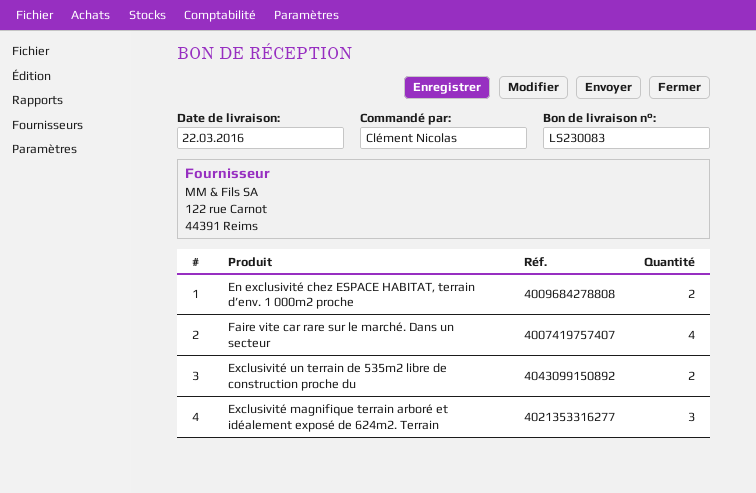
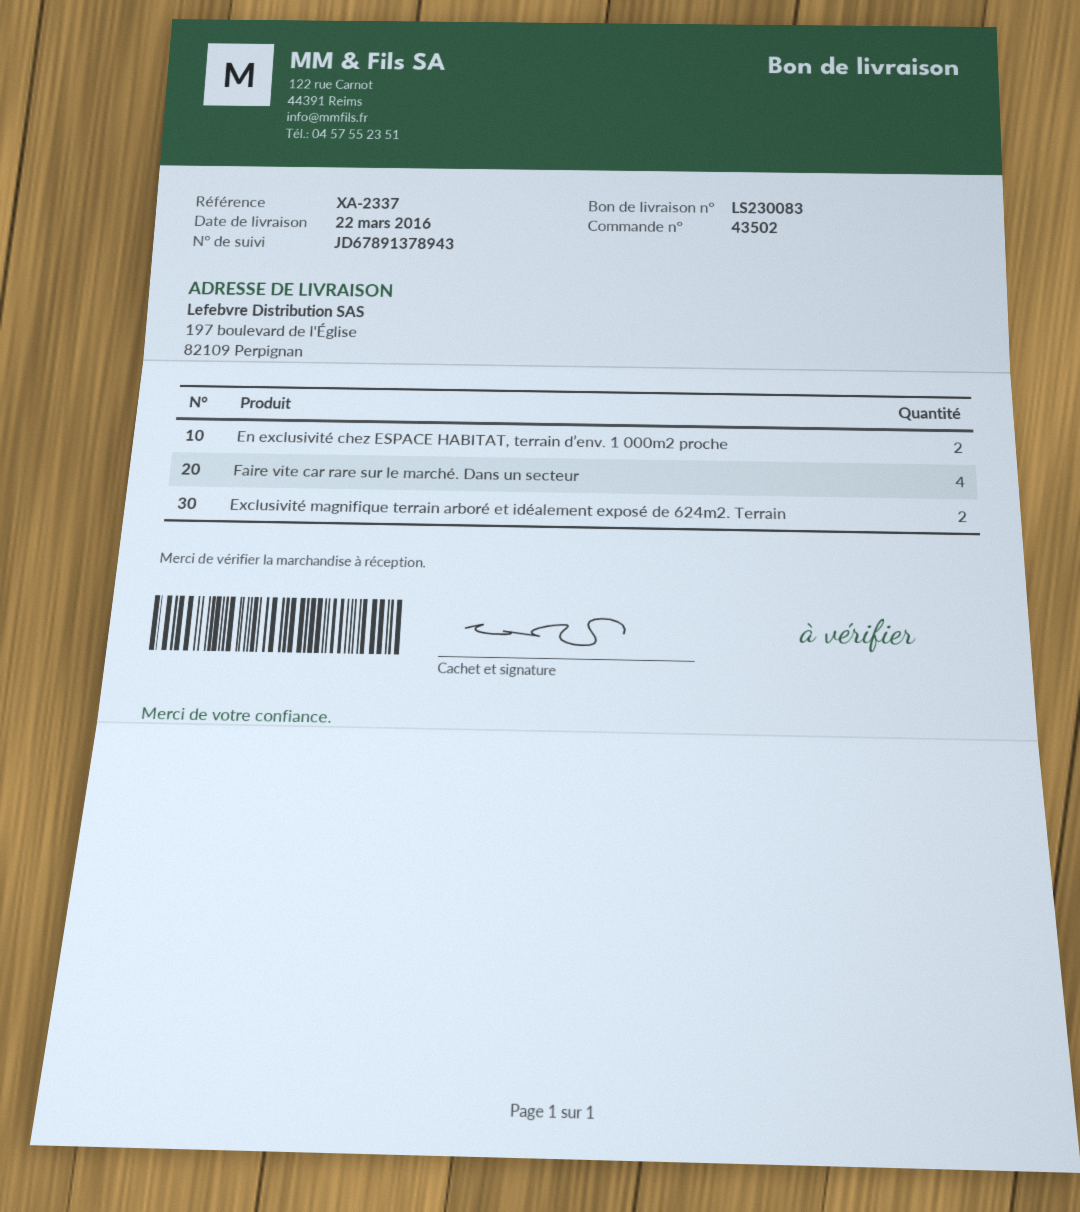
Exclusivité un terrain de 535m2 libre de construction proche du: 2 -> none
Exclusivité magnifique terrain arboré et idéalement exposé de 624m2. Terrain: 3 -> 2

